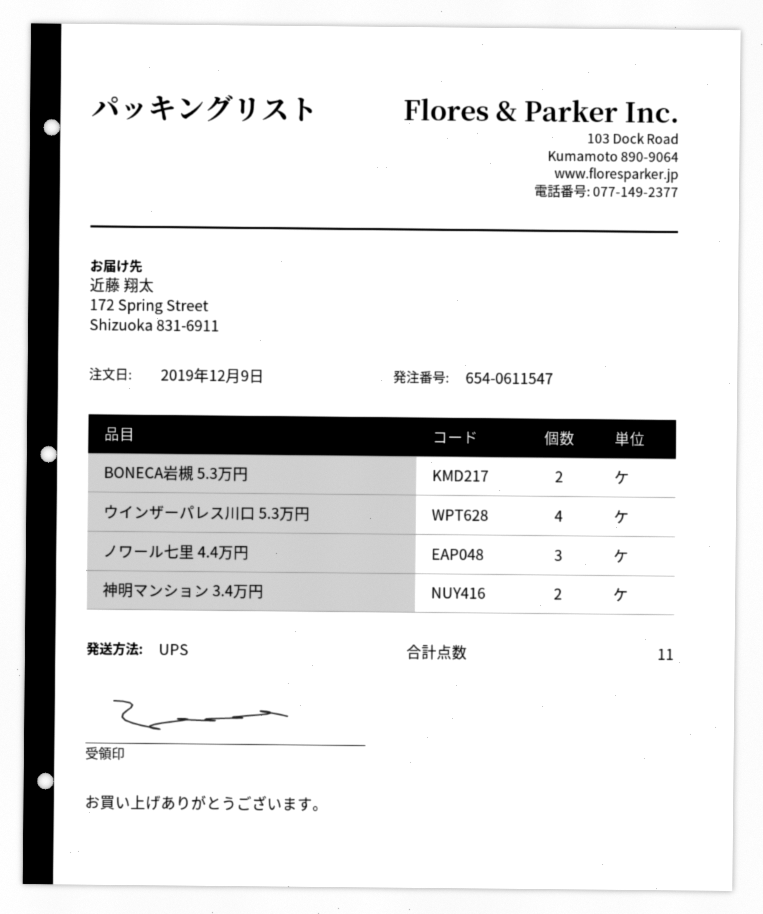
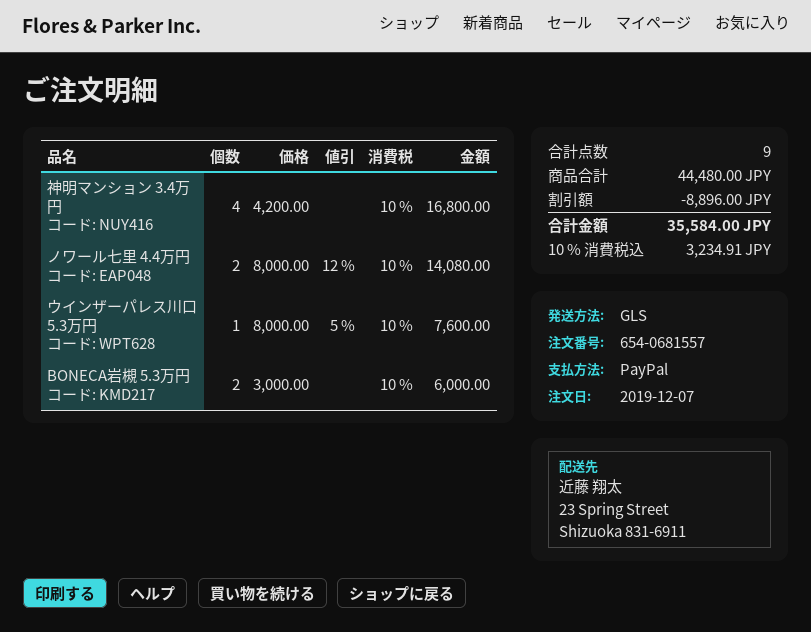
order number: 654-0611547 -> 654-0681557
order date: 2019-12-09 -> 2019-12-07
shipping method: UPS -> GLS
ship to: 172 Spring Street, Shizuoka 831-6911 -> 23 Spring Street, Shizuoka 831-6911
ウインザーパレス川口 5.3万円: 4 -> 1
ノワール七里 4.4万円: 3 -> 2
神明マンション 3.4万円: 2 -> 4
total quantity: 11 -> 9

